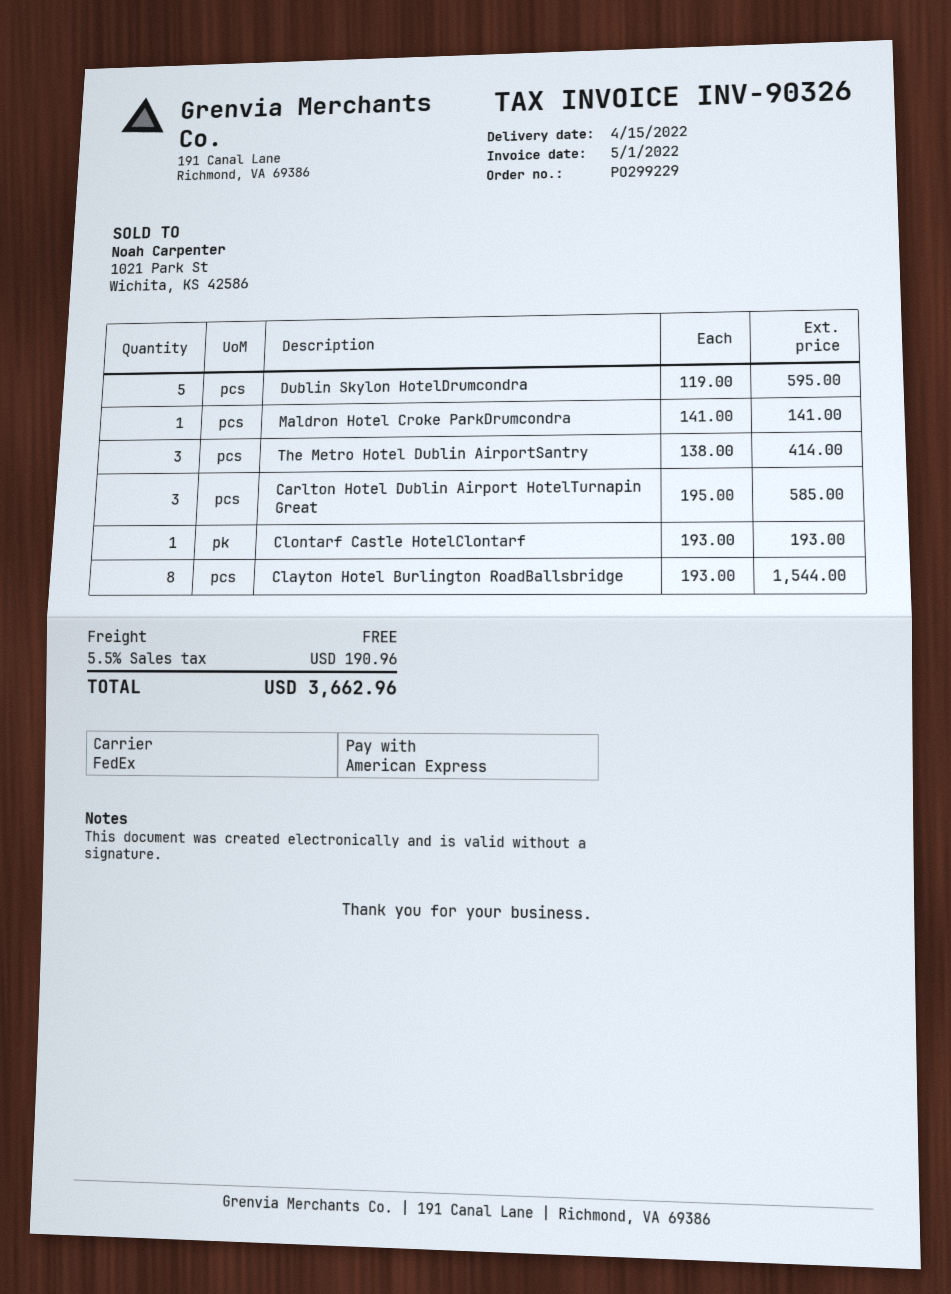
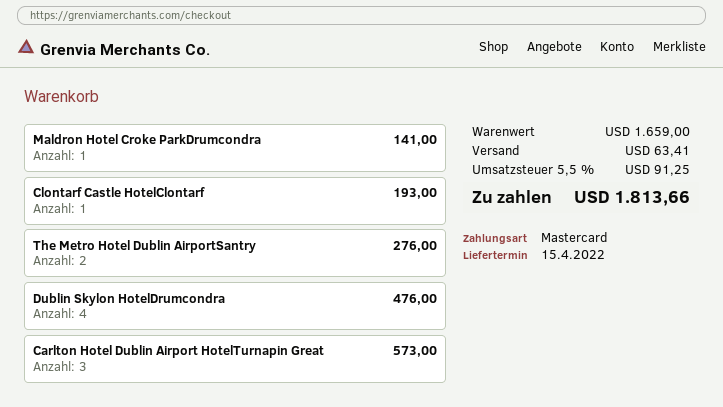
payment method: American Express -> Mastercard
Dublin Skylon HotelDrumcondra: 5 for 595.00 -> 4 for 476.00
The Metro Hotel Dublin AirportSantry: 3 for 414.00 -> 2 for 276.00
Carlton Hotel Dublin Airport HotelTurnapin Great: 3 for 585.00 -> 3 for 573.00
Clayton Hotel Burlington RoadBallsbridge: 8 for 1544.00 -> none
shipping: 0.00 -> 63.41
tax: 5.5% = 190.96 -> 5.5% = 91.25
total: 3662.96 -> 1813.66

